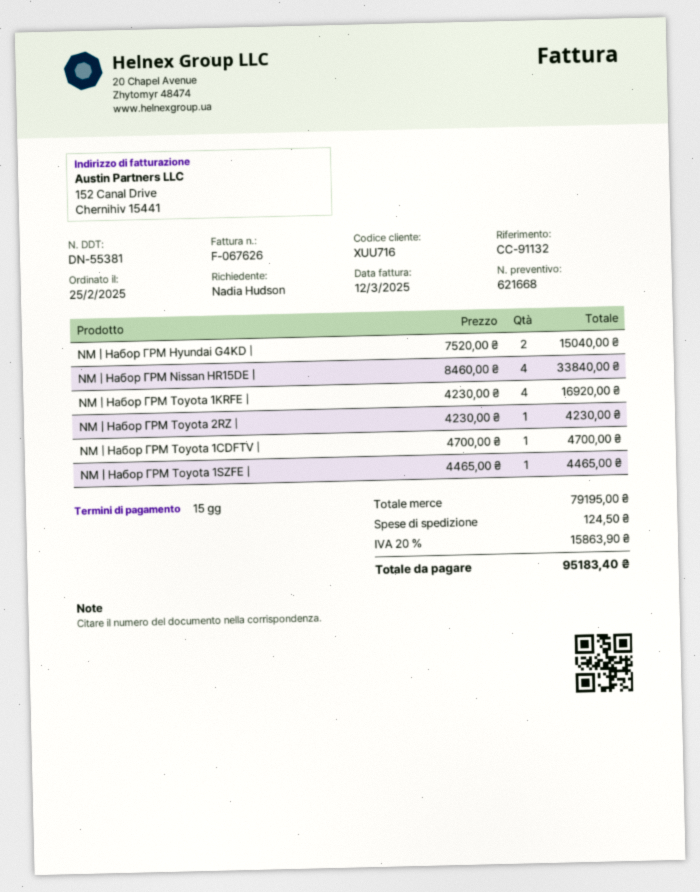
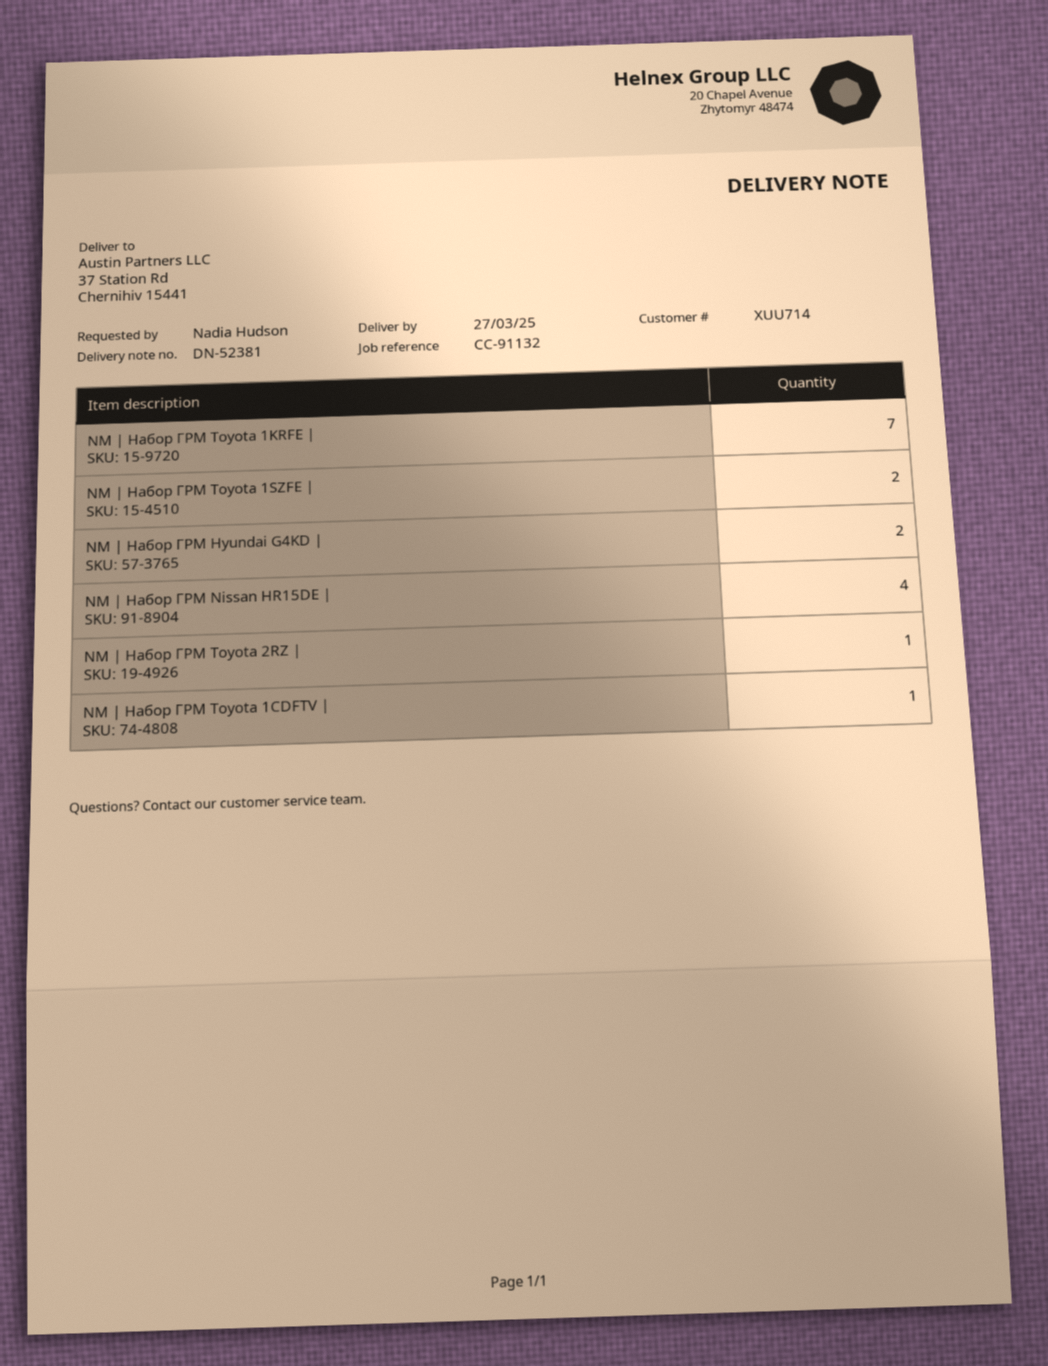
delivery note number: DN-55381 -> DN-52381
customer number: XUU716 -> XUU714
NM | Набор ГРМ Toyota 1KRFE |: 4 -> 7
NM | Набор ГРМ Toyota 1SZFE |: 1 -> 2

